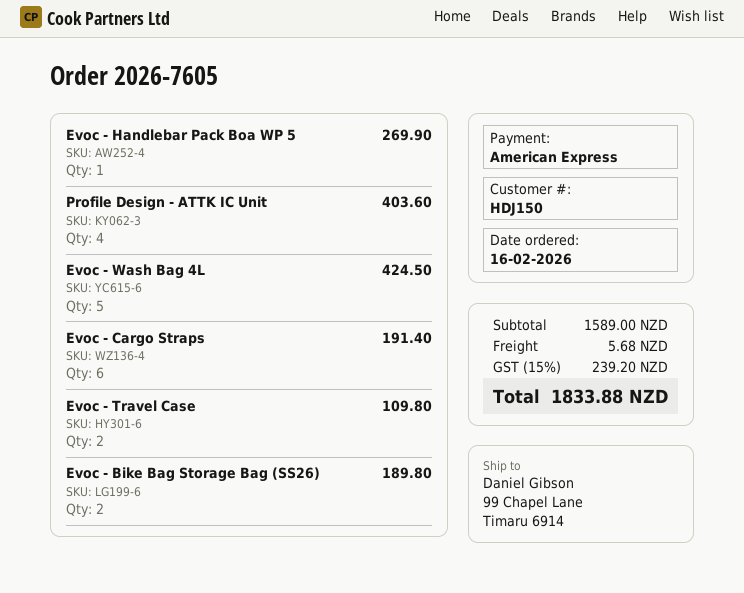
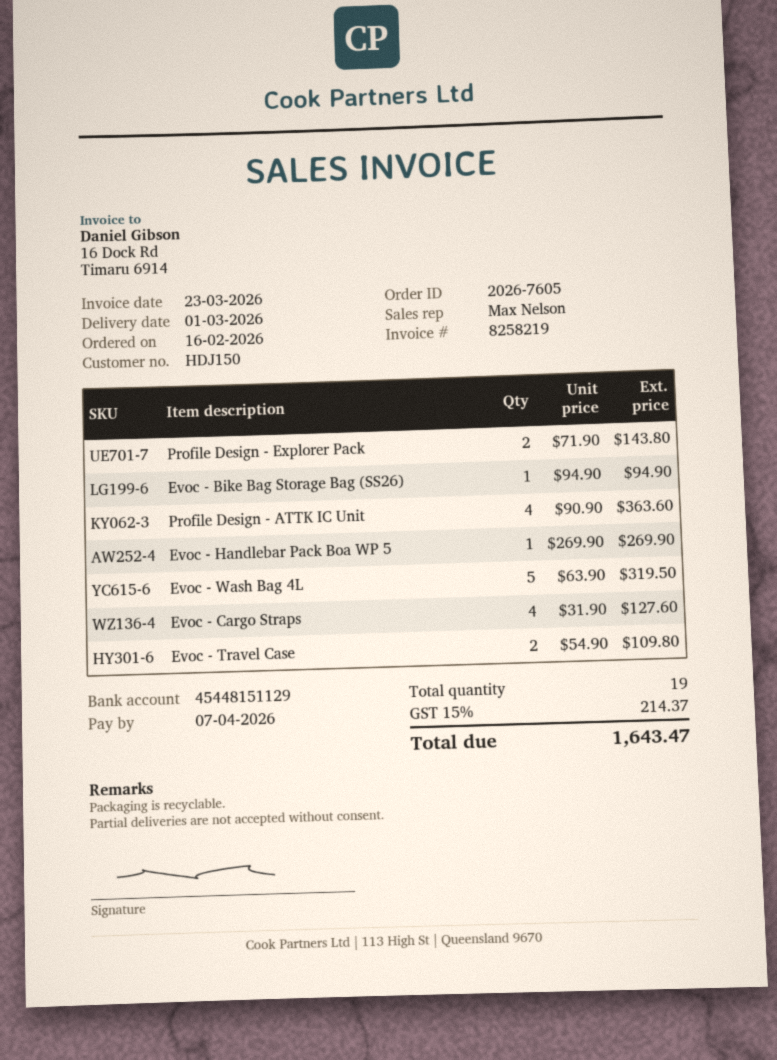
Profile Design - ATTK IC Unit: 4 for 403.60 -> 4 for 363.60
Evoc - Wash Bag 4L: 5 for 424.50 -> 5 for 319.50
Evoc - Cargo Straps: 6 for 191.40 -> 4 for 127.60
Evoc - Bike Bag Storage Bag (SS26): 2 for 189.80 -> 1 for 94.90
Profile Design - Explorer Pack: none -> 2 for 143.80
shipping: 5.68 -> none
tax: 15% = 239.20 -> 15% = 214.37
total: 1833.88 -> 1643.47

